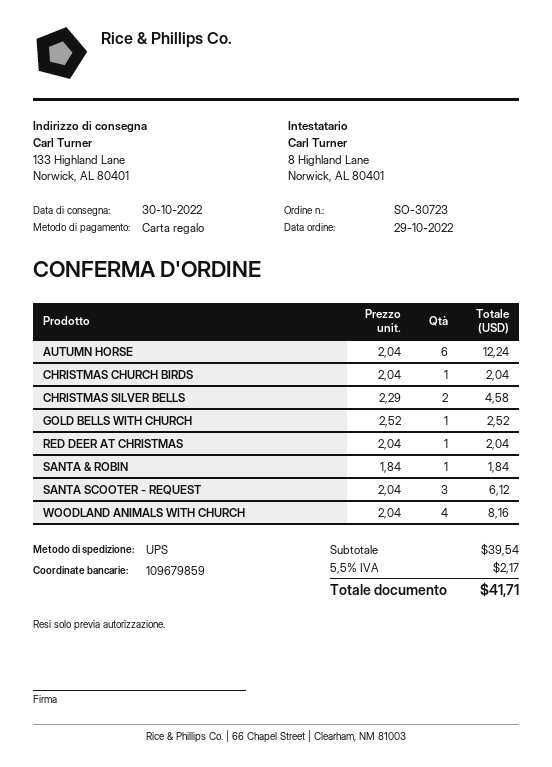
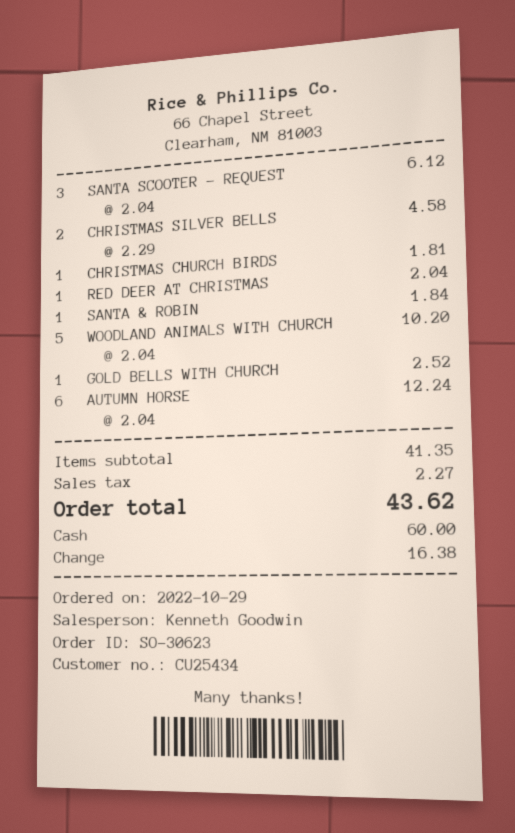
order number: SO-30723 -> SO-30623
payment method: gift card -> cash
CHRISTMAS CHURCH BIRDS: 1 x 2.04 = 2.04 -> 1 x 1.81 = 1.81
WOODLAND ANIMALS WITH CHURCH: 4 x 2.04 = 8.16 -> 5 x 2.04 = 10.20
subtotal: 39.54 -> 41.35
tax: 2.17 -> 2.27
total: 41.71 -> 43.62

